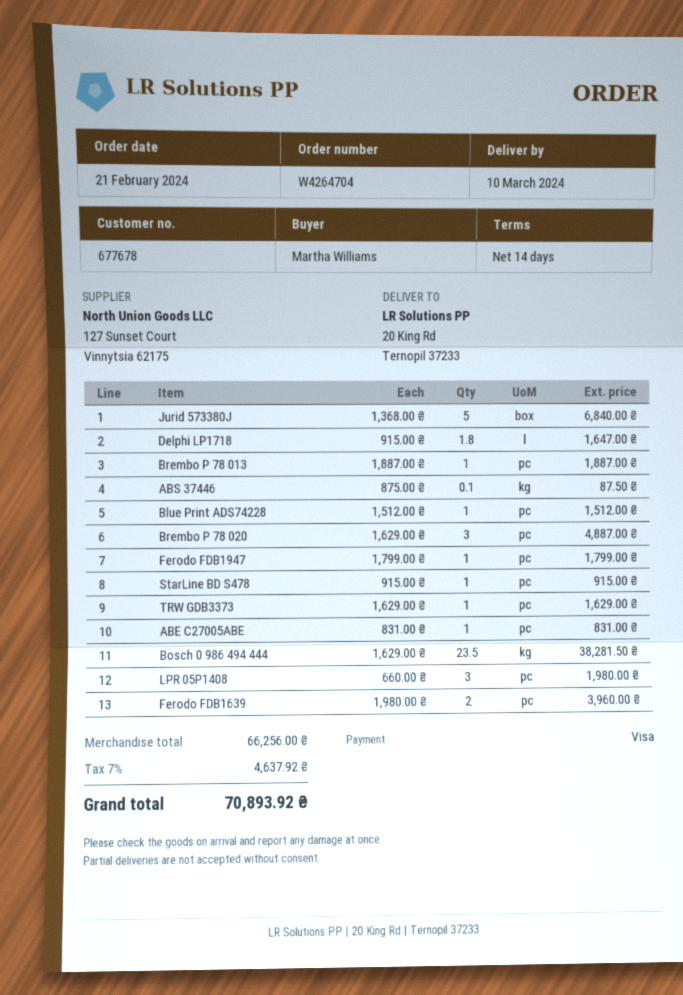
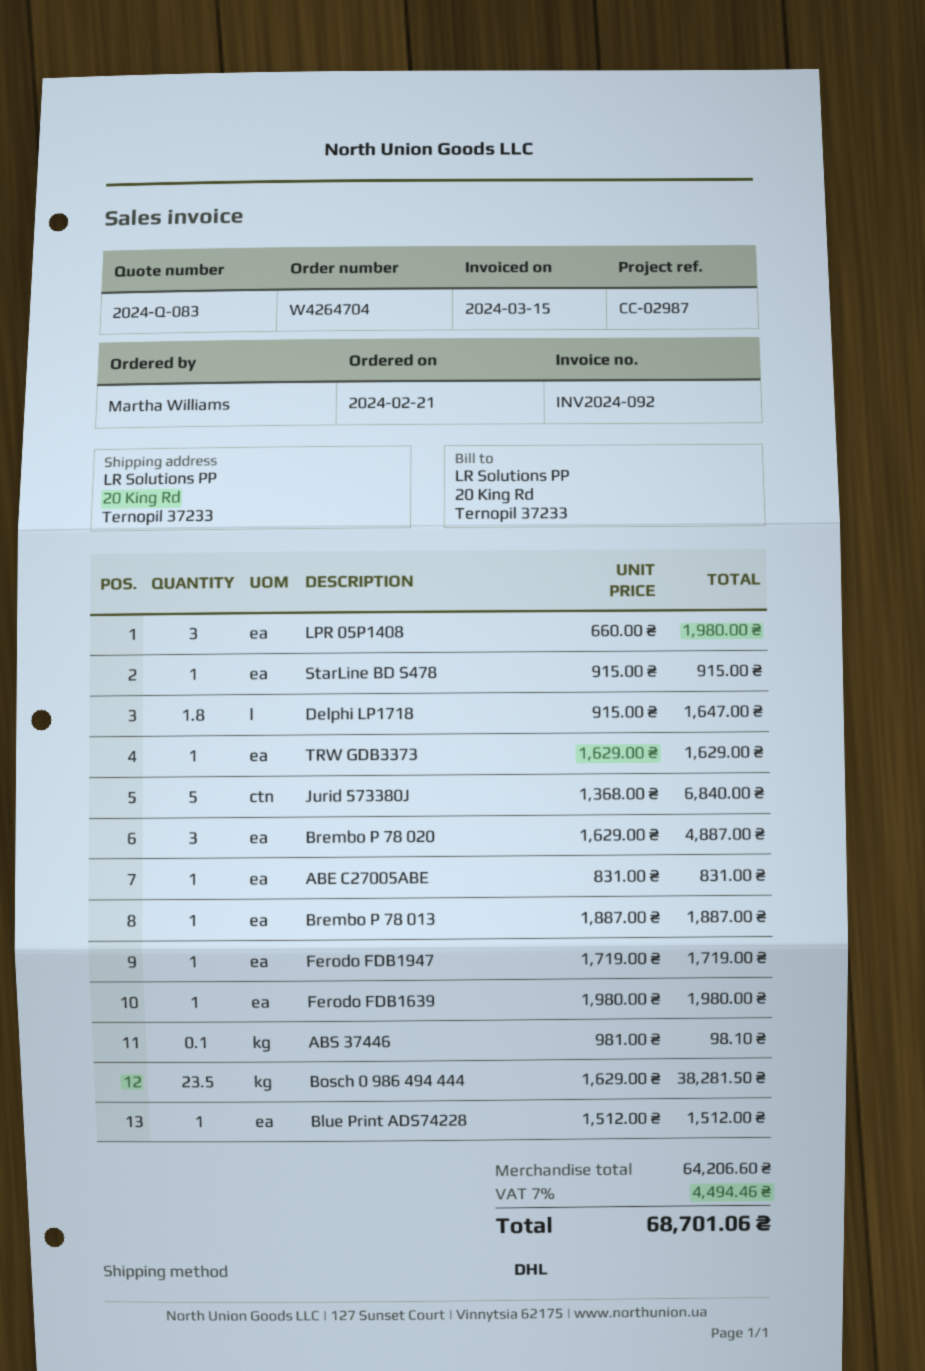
ABS 37446: 0.1 x 875.00 = 87.50 -> 0.1 x 981.00 = 98.10
Ferodo FDB1947: 1 x 1799.00 = 1799.00 -> 1 x 1719.00 = 1719.00
Ferodo FDB1639: 2 x 1980.00 = 3960.00 -> 1 x 1980.00 = 1980.00
subtotal: 66256.00 -> 64206.60
tax: 7% = 4637.92 -> 7% = 4494.46
total: 70893.92 -> 68701.06

